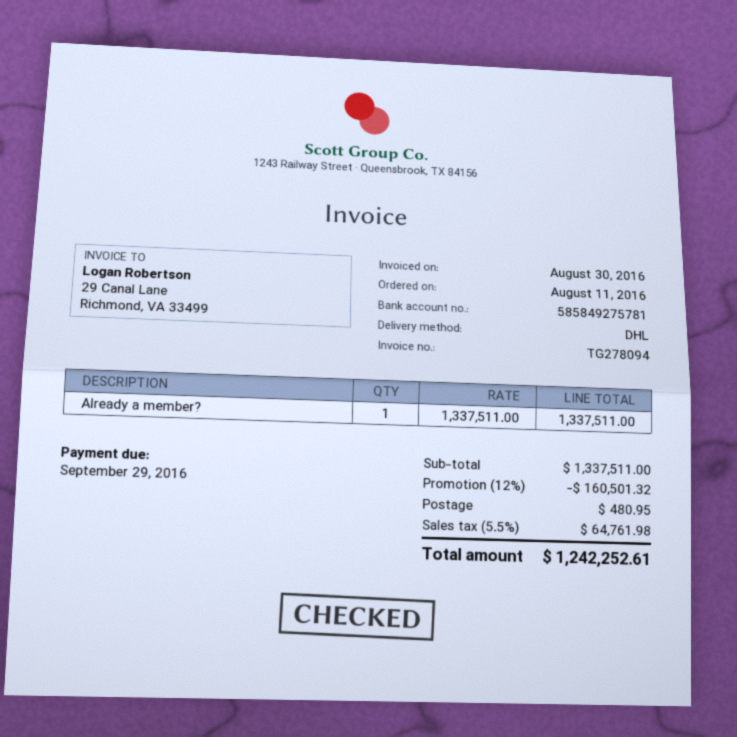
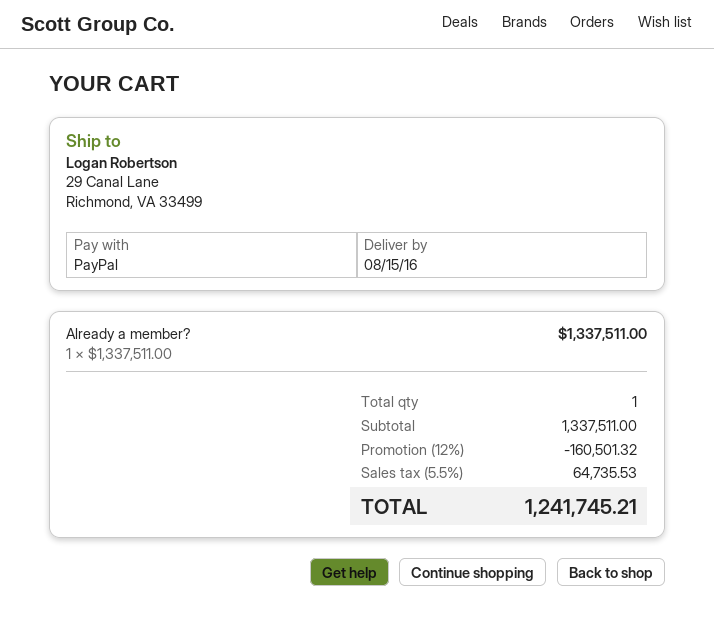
shipping: 480.95 -> none
tax: 5.5% = 64761.98 -> 5.5% = 64735.53
total: 1242252.61 -> 1241745.21

